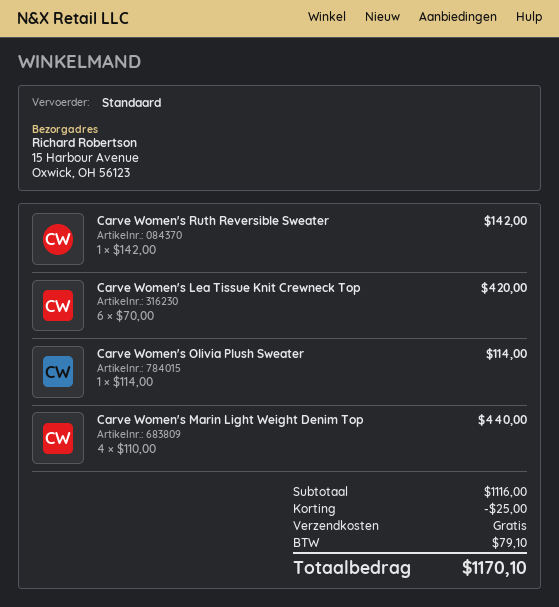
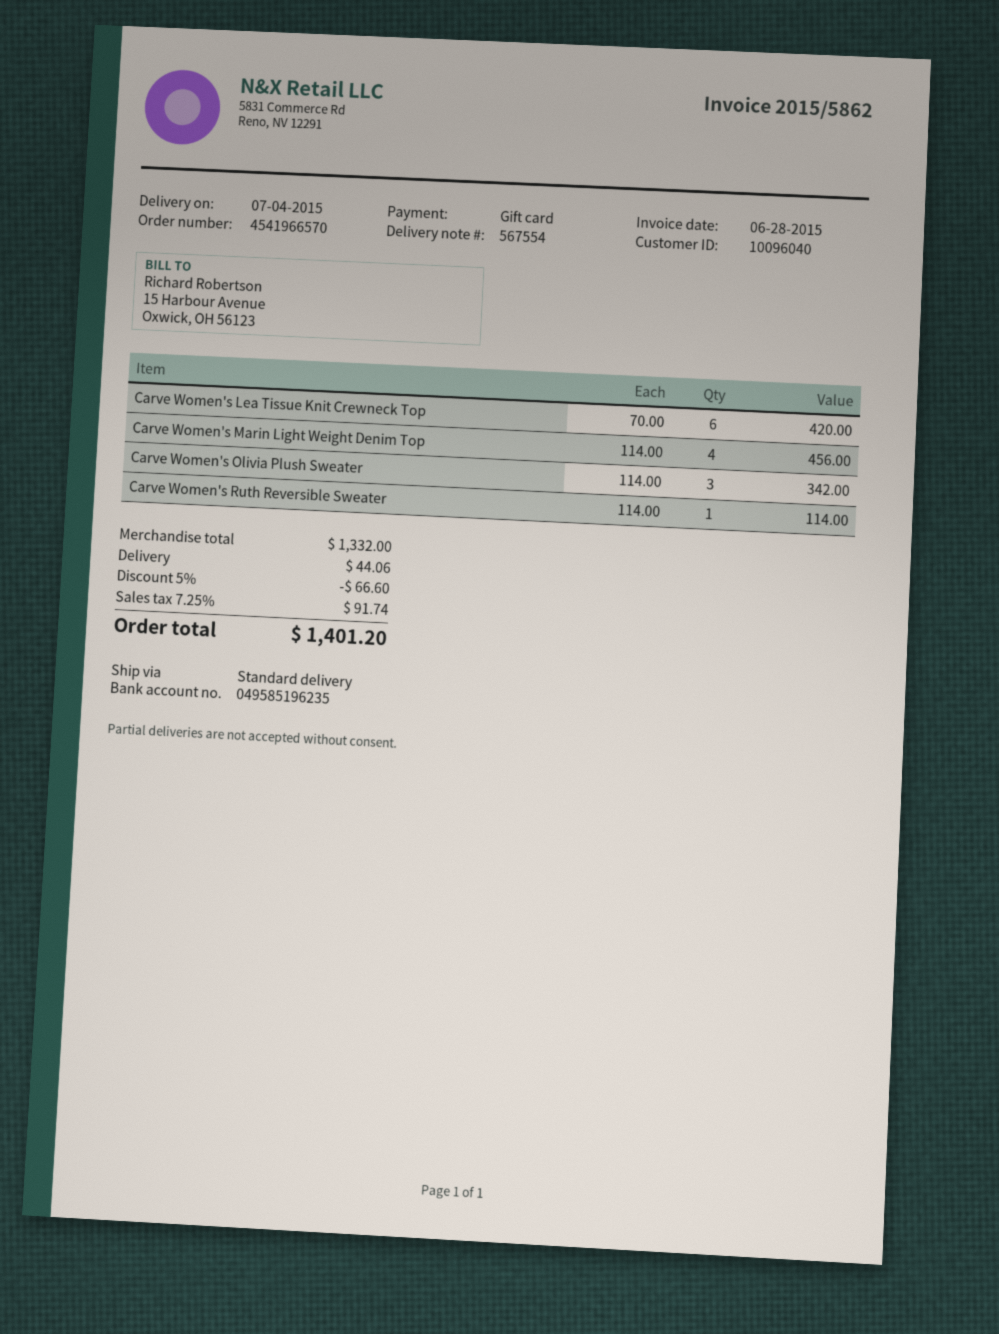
Carve Women's Ruth Reversible Sweater: 1 x 142.00 = 142.00 -> 1 x 114.00 = 114.00
Carve Women's Olivia Plush Sweater: 1 x 114.00 = 114.00 -> 3 x 114.00 = 342.00
Carve Women's Marin Light Weight Denim Top: 4 x 110.00 = 440.00 -> 4 x 114.00 = 456.00
subtotal: 1116.00 -> 1332.00
discount: 25.00 -> 66.60
shipping: 0.00 -> 44.06
tax: 79.10 -> 91.74
total: 1170.10 -> 1401.20

